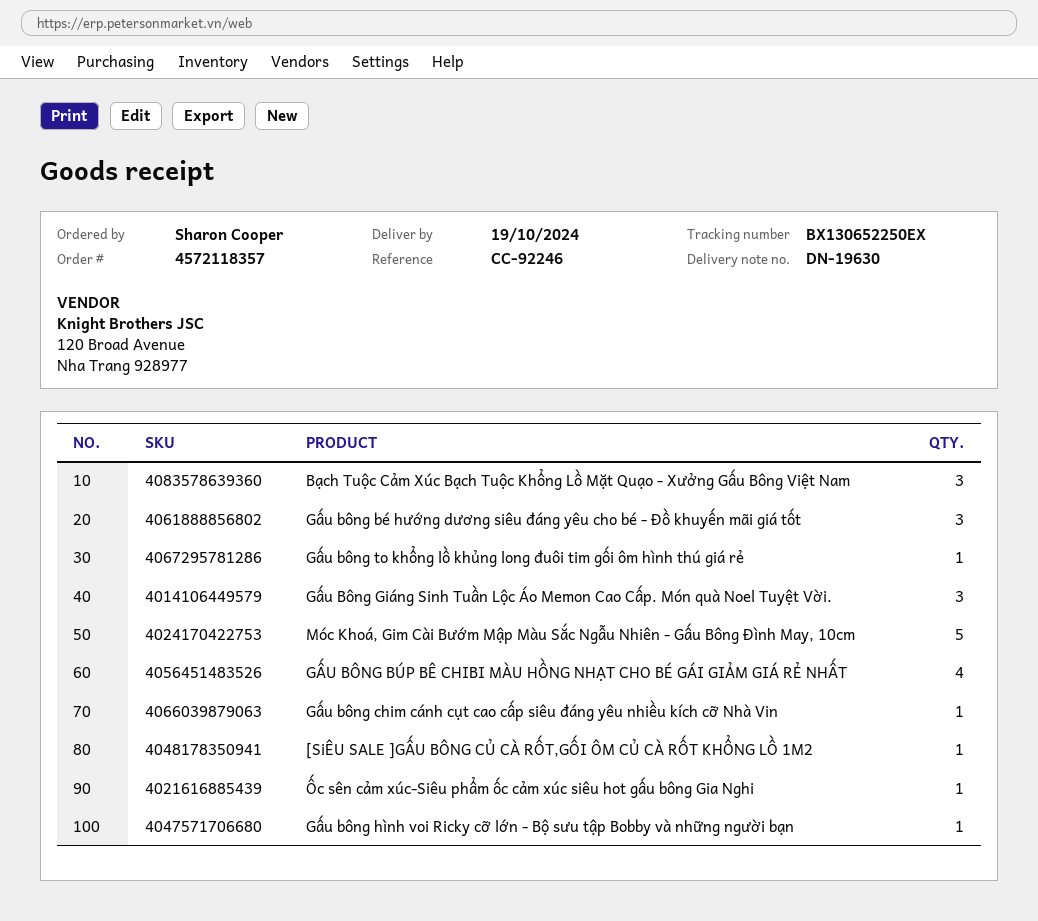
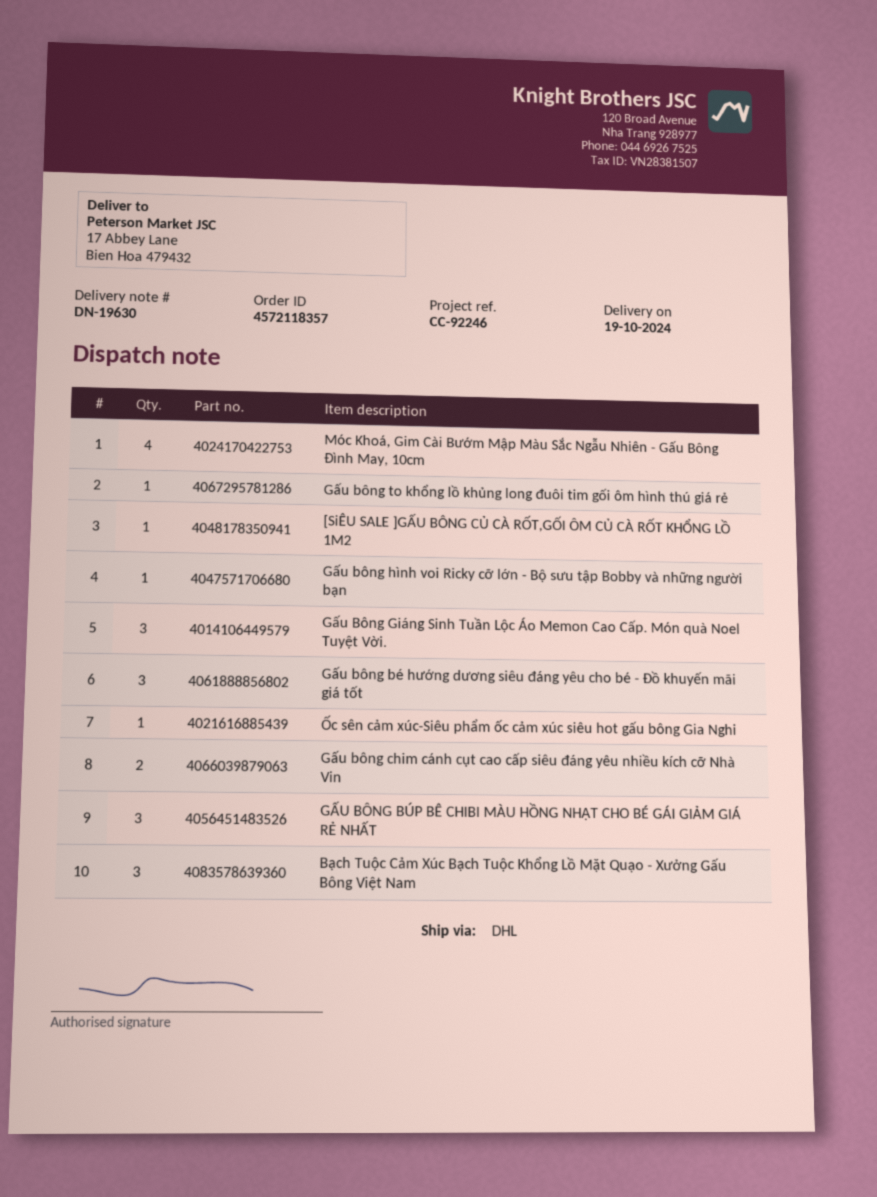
Móc Khoá, Gim Cài Bướm Mập Màu Sắc Ngẫu Nhiên - Gấu Bông Đình May, 10cm: 5 -> 4
GẤU BÔNG BÚP BÊ CHIBI MÀU HỒNG NHẠT CHO BÉ GÁI GIẢM GIÁ RẺ NHẤT: 4 -> 3
Gấu bông chim cánh cụt cao cấp siêu đáng yêu nhiều kích cỡ Nhà Vin: 1 -> 2

